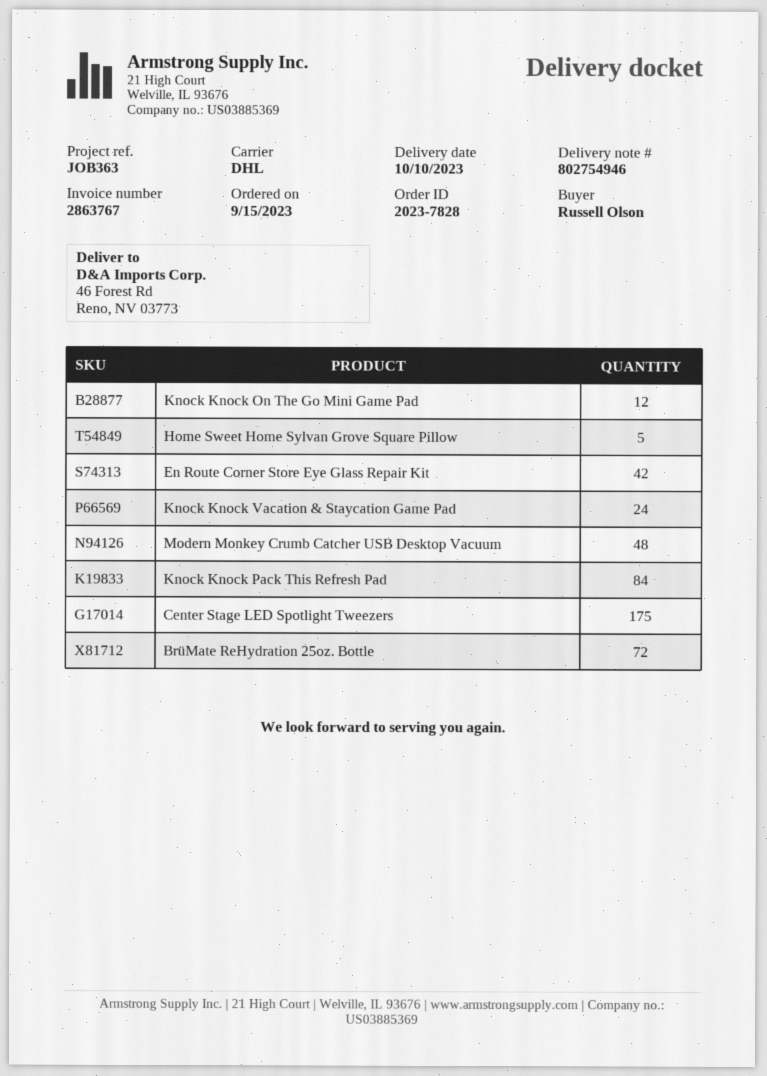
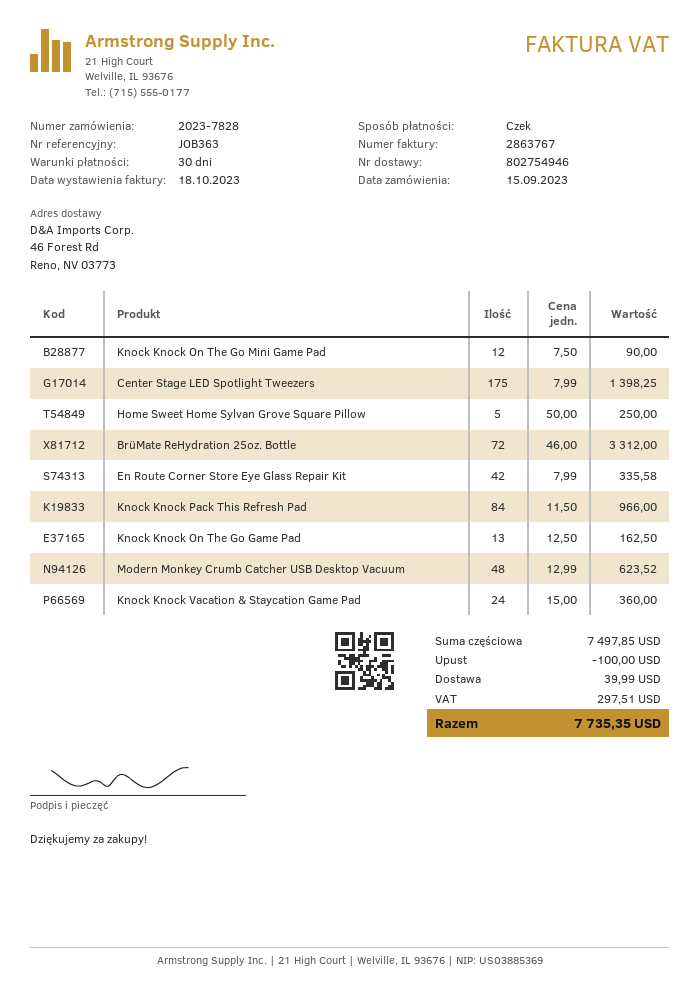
Knock Knock On The Go Game Pad: none -> 13

